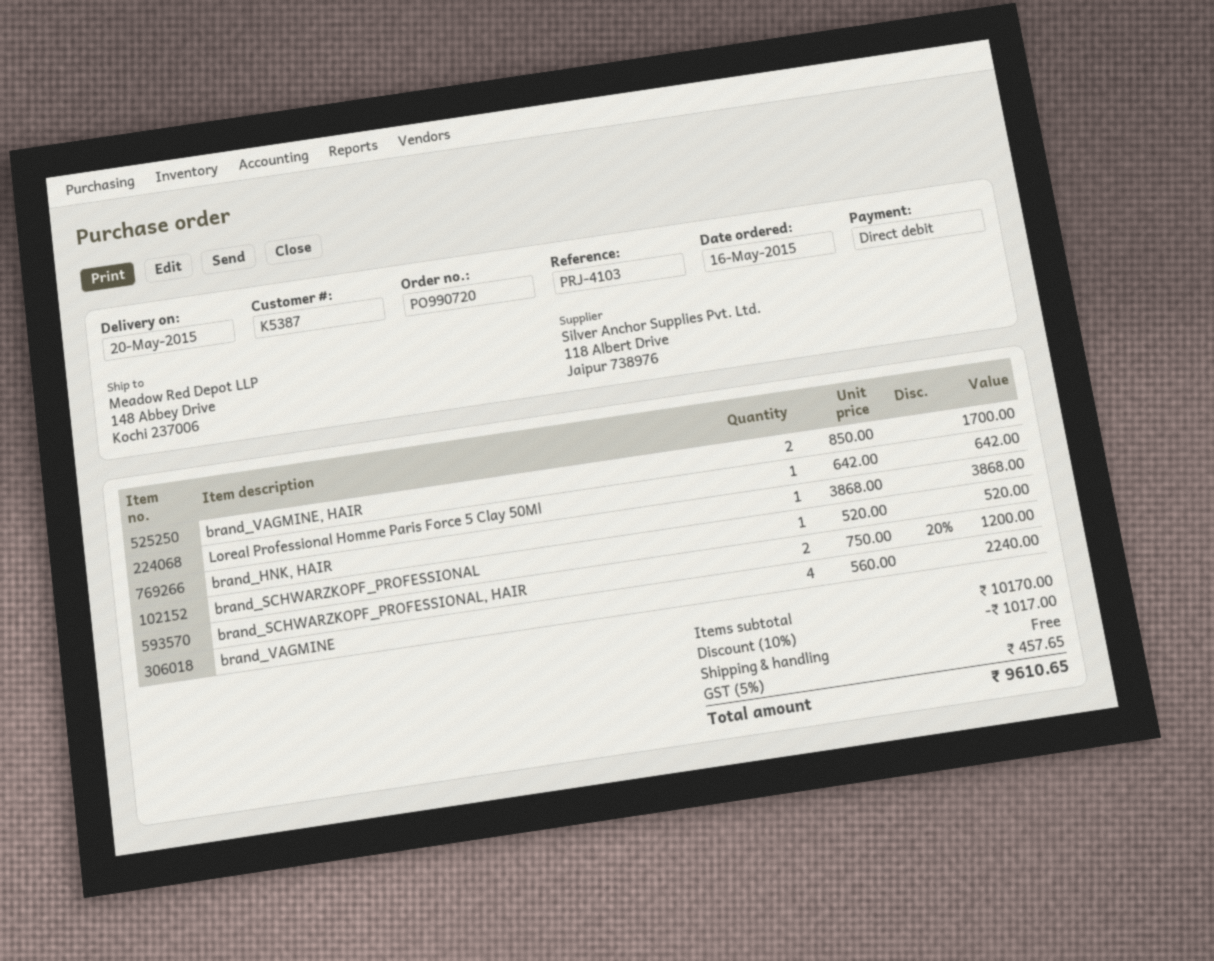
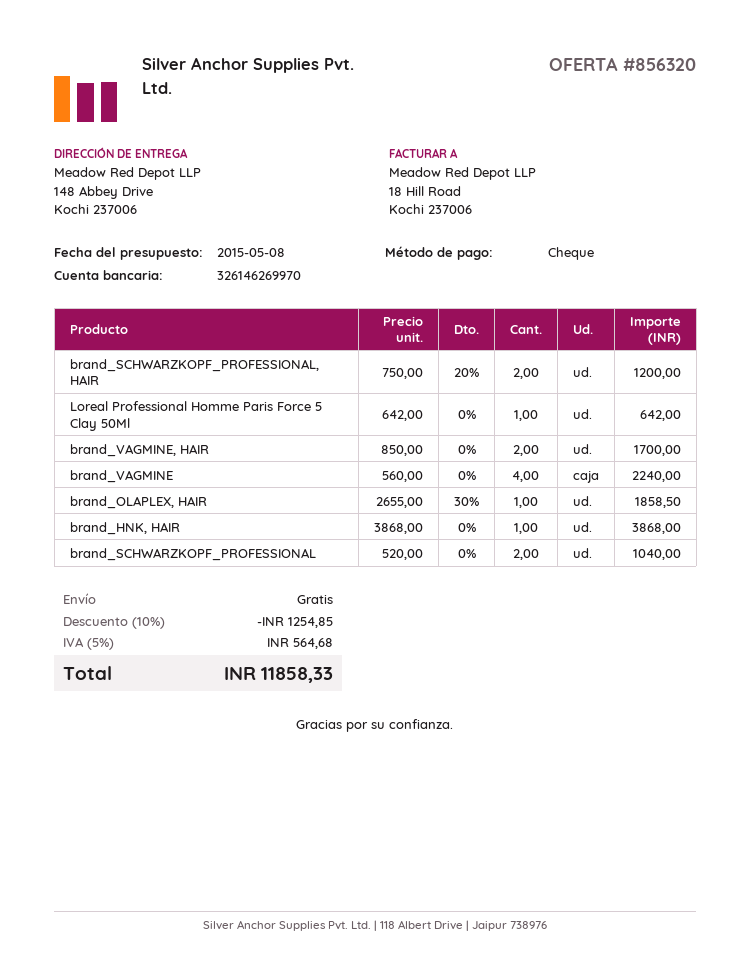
payment method: direct debit -> cheque
brand_SCHWARZKOPF_PROFESSIONAL: 1 x 520.00 = 520.00 -> 2 x 520.00 = 1040.00
brand_OLAPLEX, HAIR: none -> 1 x 2655.00 - 30% = 1858.50
discount: 10% = 1017.00 -> 10% = 1254.85
tax: 5% = 457.65 -> 5% = 564.68
total: 9610.65 -> 11858.33

